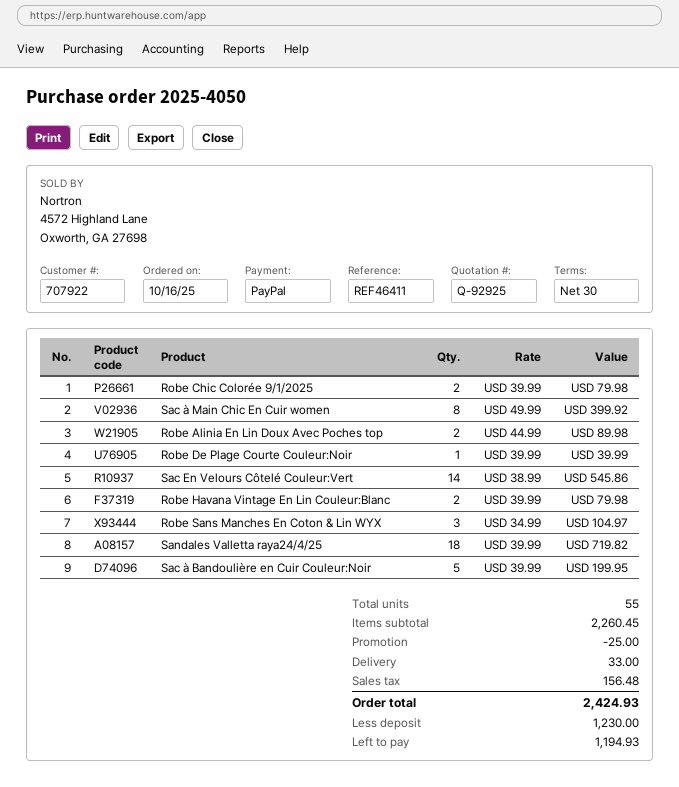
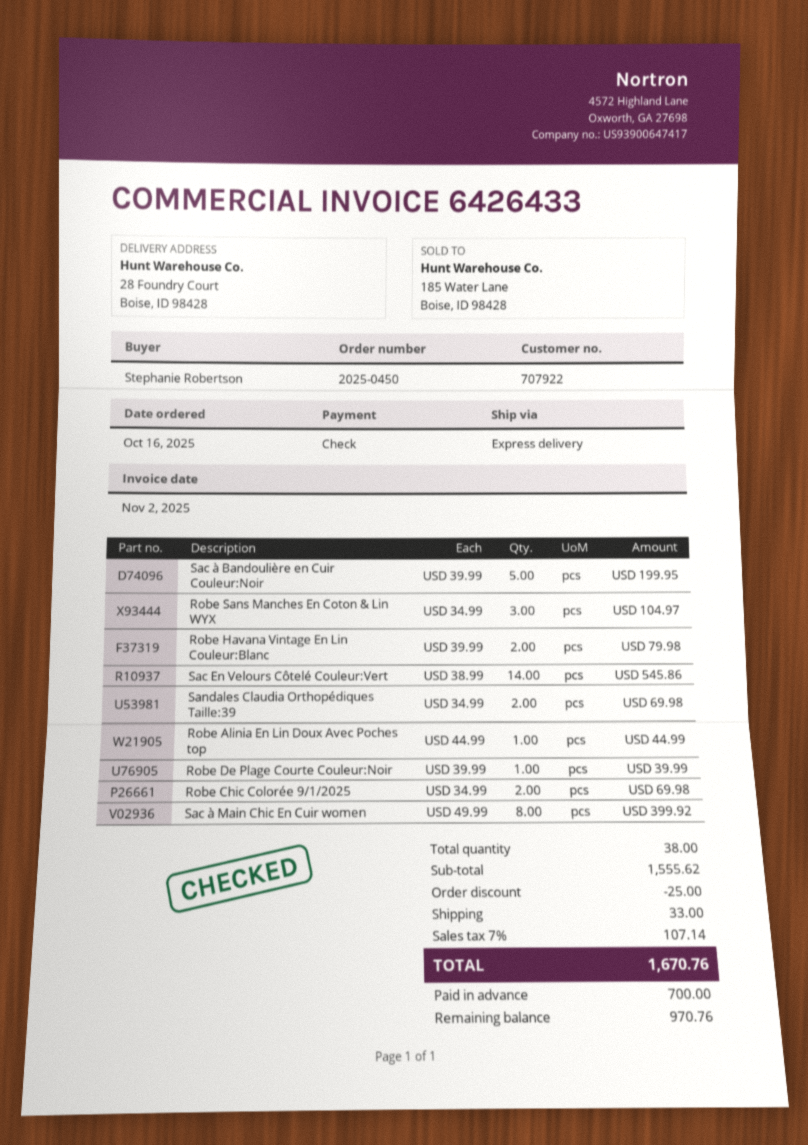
order number: 2025-4050 -> 2025-0450
payment method: PayPal -> cheque
Robe Chic Colorée 9/1/2025: 2 x 39.99 = 79.98 -> 2 x 34.99 = 69.98
Robe Alinia En Lin Doux Avec Poches top: 2 x 44.99 = 89.98 -> 1 x 44.99 = 44.99
Sandales Valletta raya24/4/25: 18 x 39.99 = 719.82 -> none
Sandales Claudia Orthopédiques Taille:39: none -> 2 x 34.99 = 69.98
total quantity: 55 -> 38
subtotal: 2260.45 -> 1555.62
tax: 156.48 -> 107.14
total: 2424.93 -> 1670.76
deposit: 1230.00 -> 700.00
balance: 1194.93 -> 970.76

